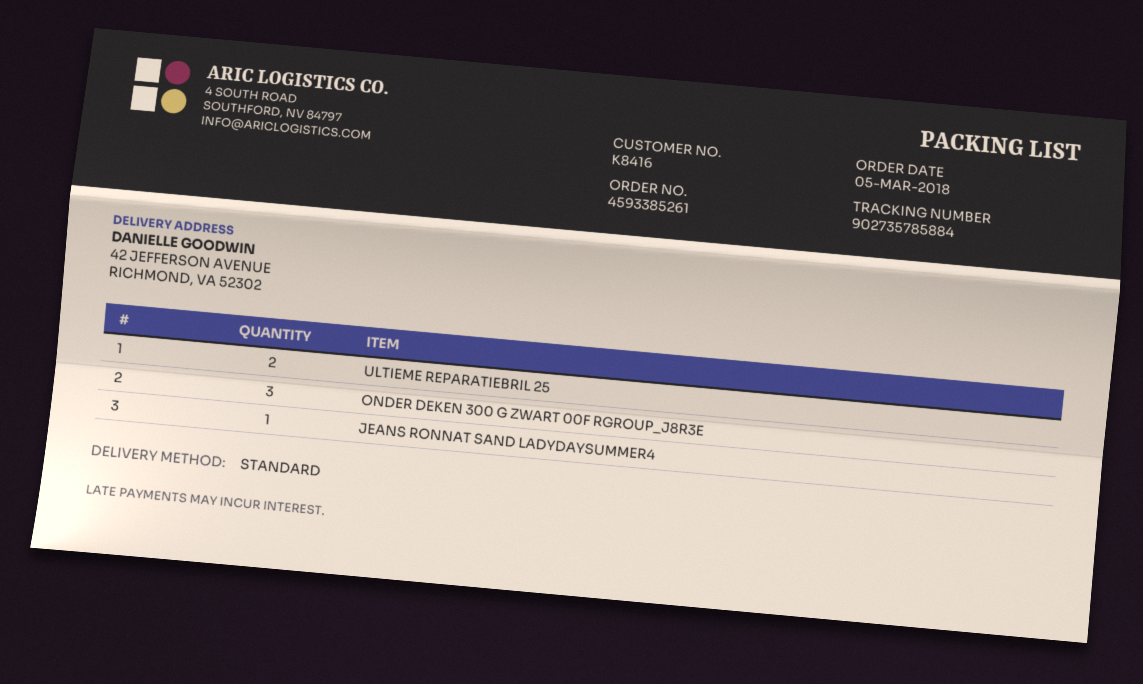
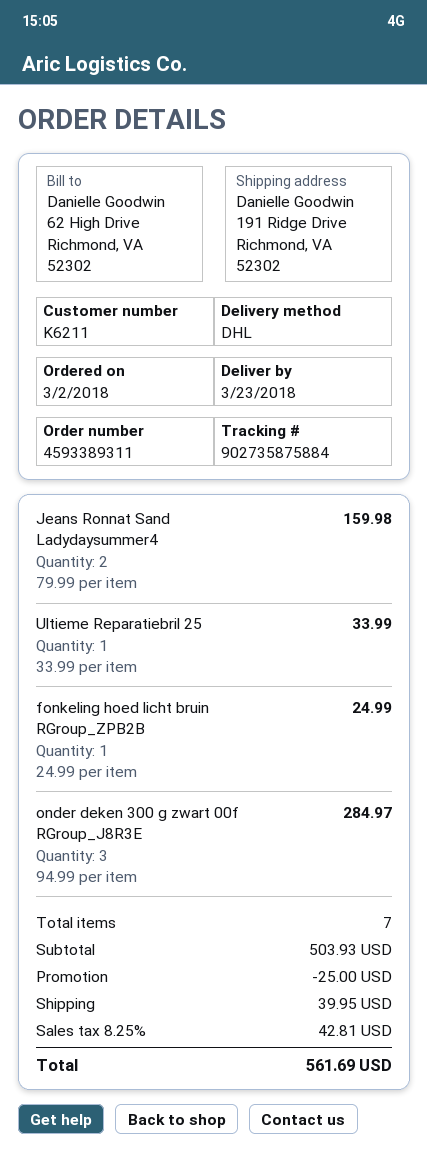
order number: 4593385261 -> 4593389311
order date: 2018-03-05 -> 2018-03-02
customer number: K8416 -> K6211
shipping method: standard -> DHL
tracking number: 902735785884 -> 902735875884
ship to: 42 JEFFERSON AVENUE, RICHMOND, VA 52302 -> 191 Ridge Drive, Richmond, VA 52302
ULTIEME REPARATIEBRIL 25: 2 -> 1
JEANS RONNAT SAND LADYDAYSUMMER4: 1 -> 2
fonkeling hoed licht bruin RGroup_ZPB2B: none -> 1

